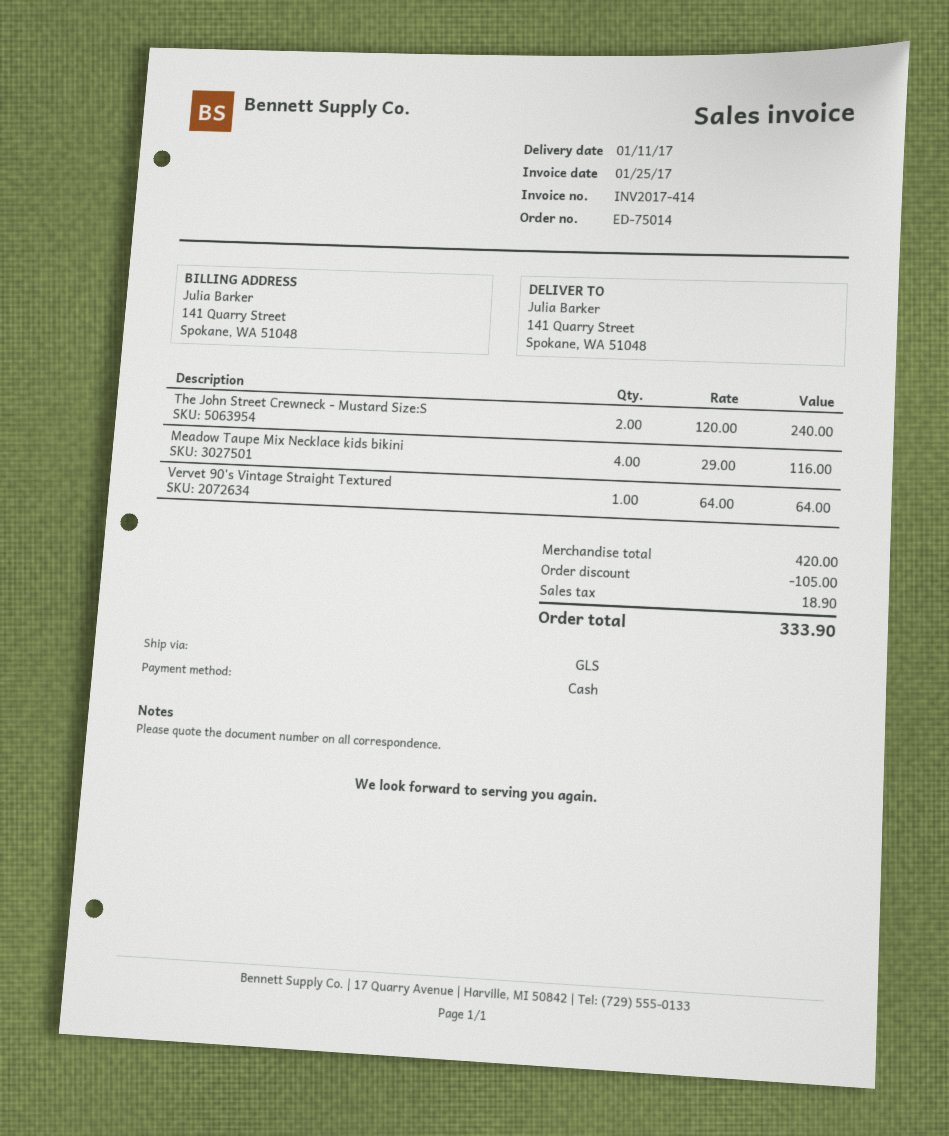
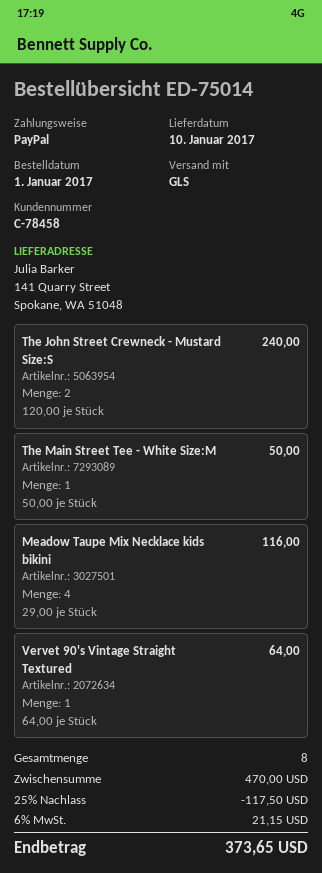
delivery date: 2017-01-11 -> 2017-01-10
payment method: cash -> PayPal
The Main Street Tee - White Size:M: none -> 1 x 50.00 = 50.00
subtotal: 420.00 -> 470.00
discount: 105.00 -> 117.50
tax: 18.90 -> 21.15
total: 333.90 -> 373.65

